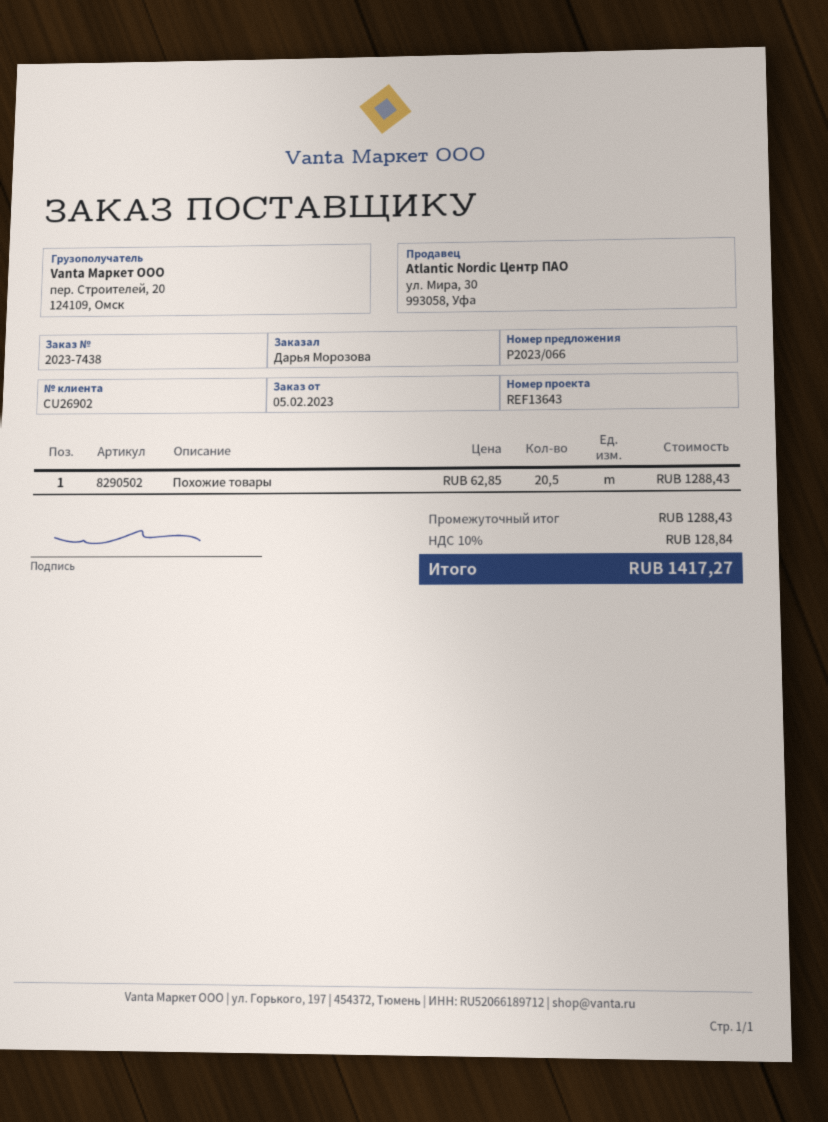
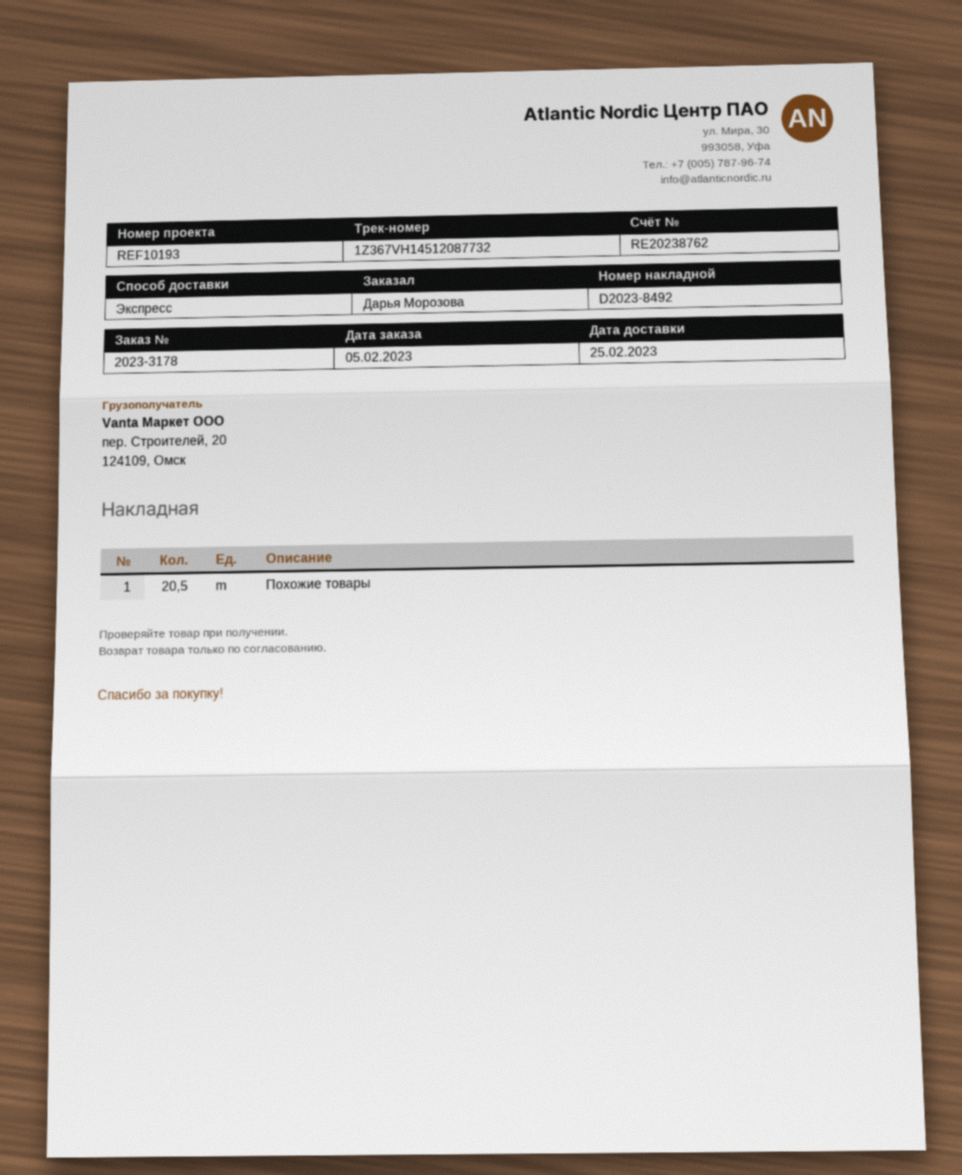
order number: 2023-7438 -> 2023-3178
reference: REF13643 -> REF10193

